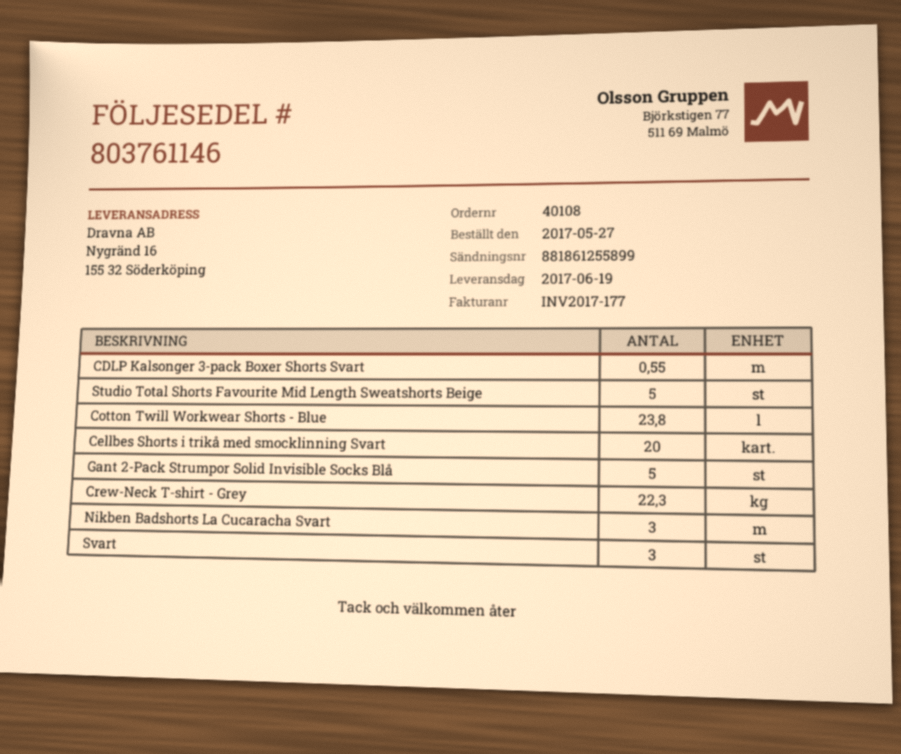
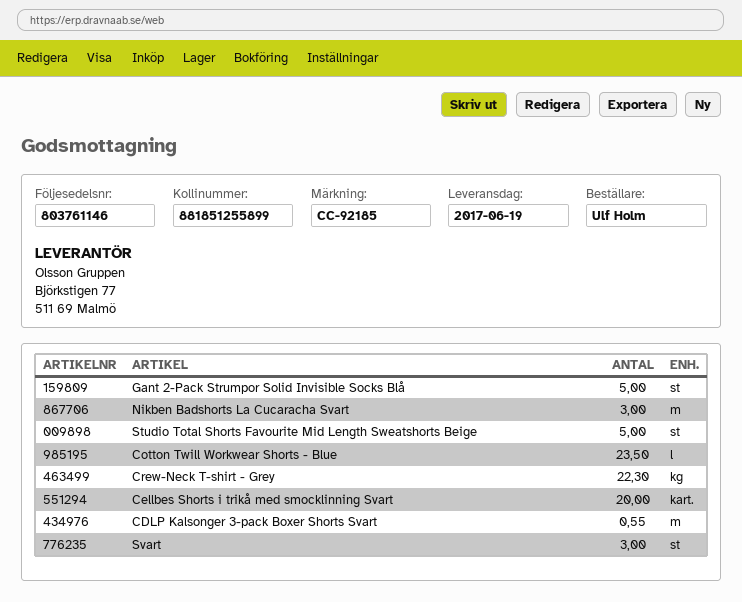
tracking number: 881861255899 -> 881851255899
Cotton Twill Workwear Shorts - Blue: 23.8 -> 23.5

